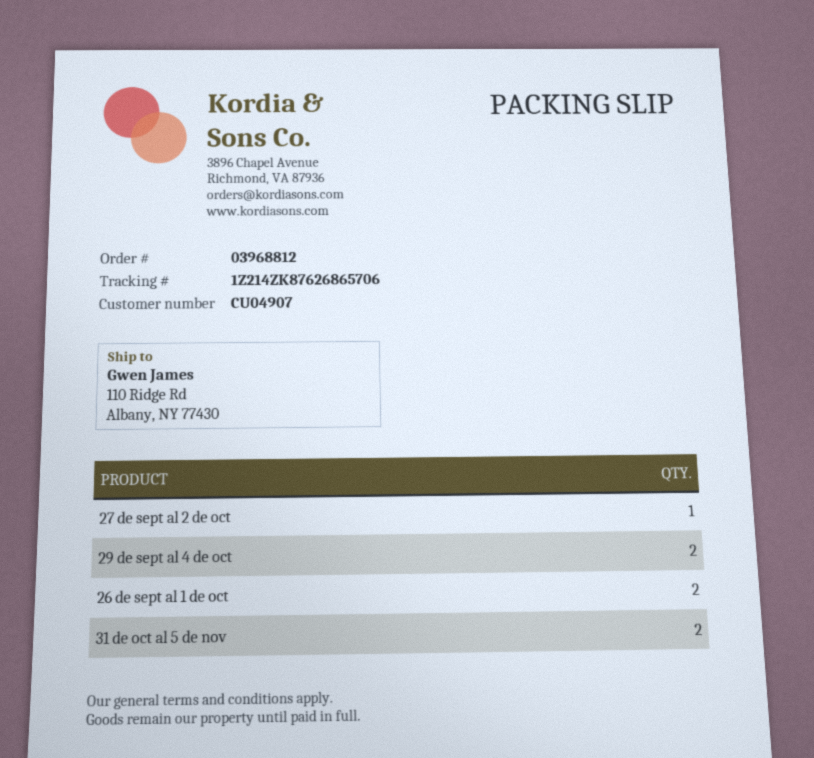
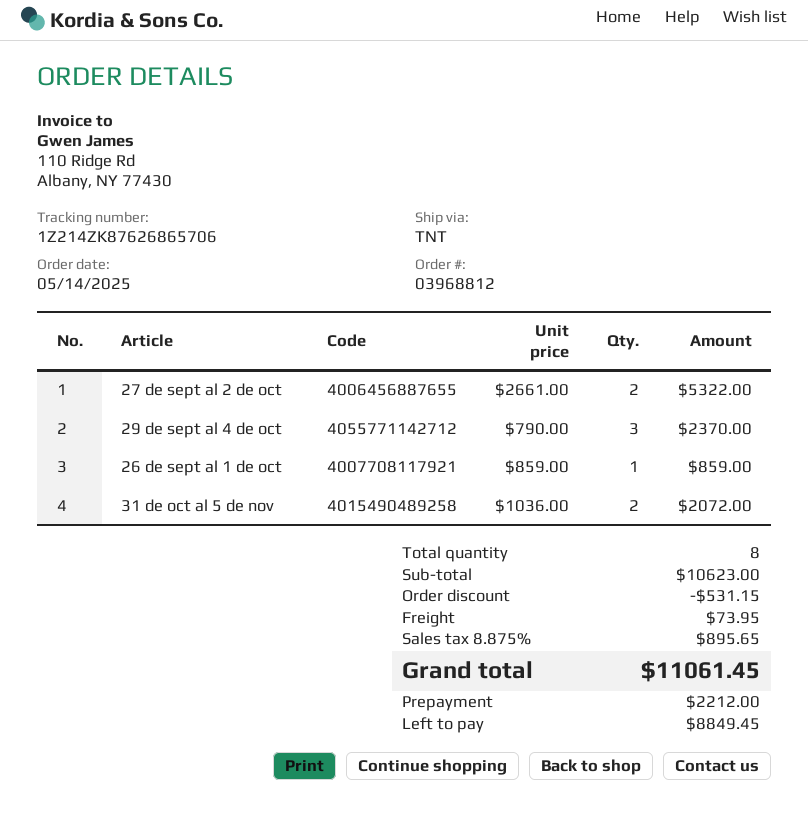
27 de sept al 2 de oct: 1 -> 2
29 de sept al 4 de oct: 2 -> 3
26 de sept al 1 de oct: 2 -> 1

